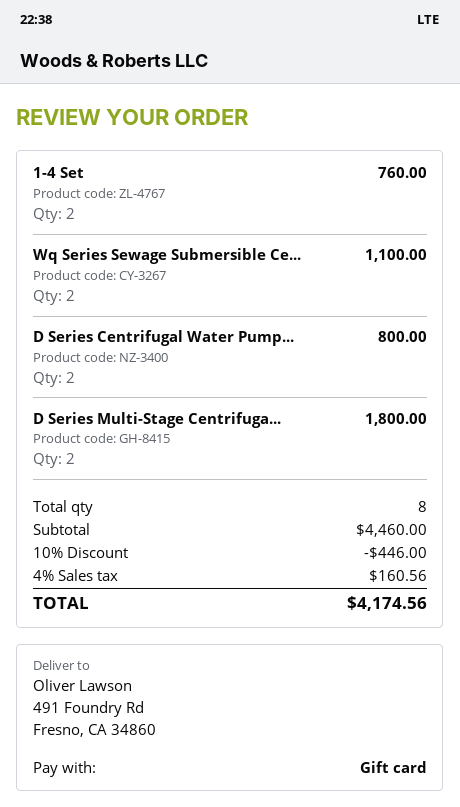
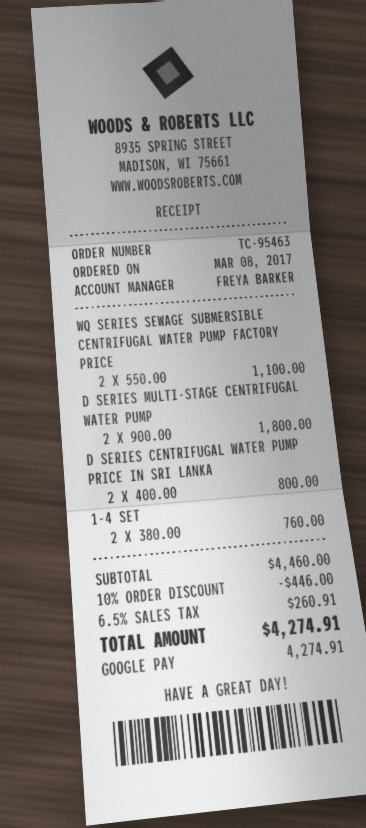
payment method: gift card -> Google Pay
tax: 4% = 160.56 -> 6.5% = 260.91
total: 4174.56 -> 4274.91

